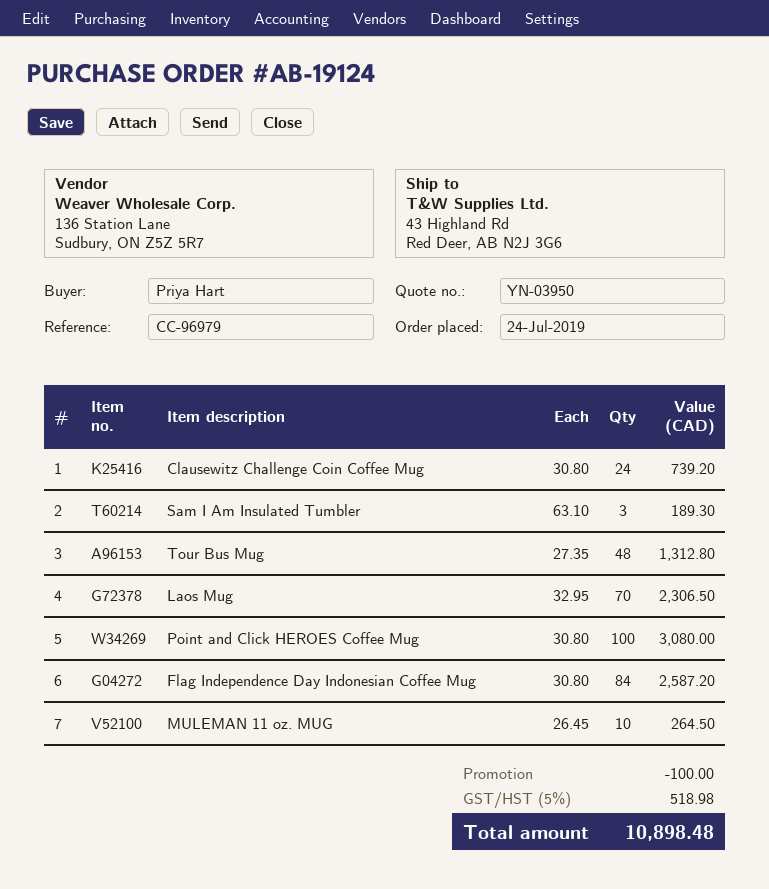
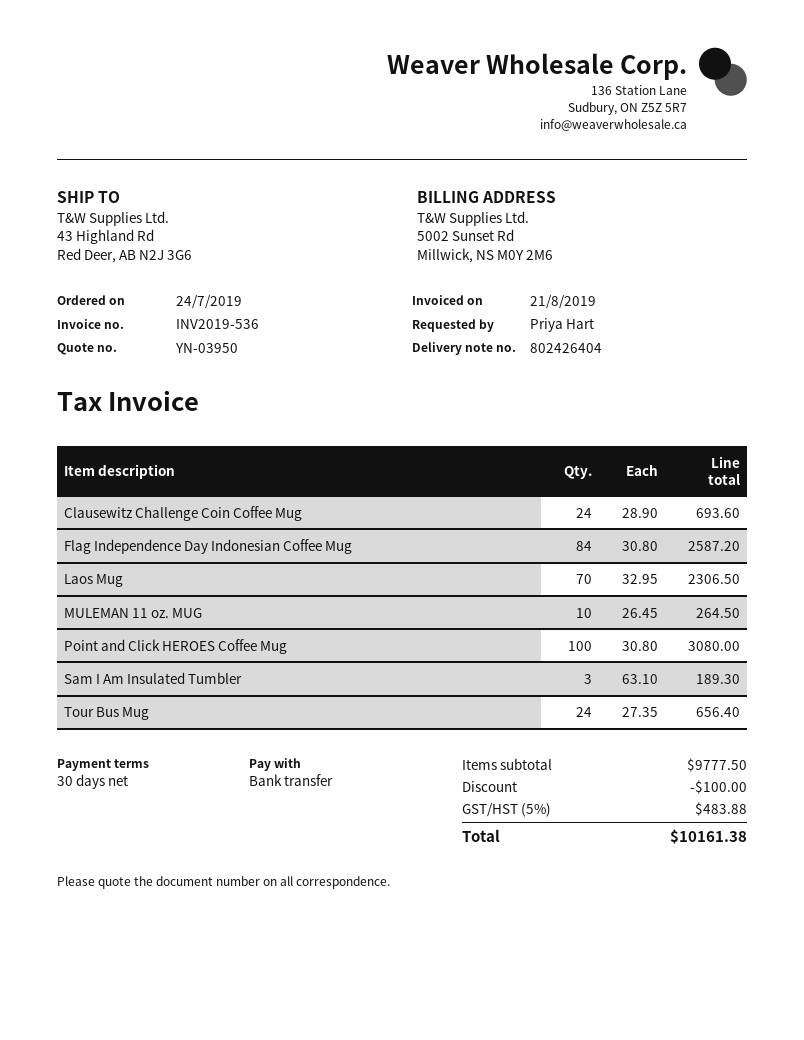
Clausewitz Challenge Coin Coffee Mug: 24 x 30.80 = 739.20 -> 24 x 28.90 = 693.60
Tour Bus Mug: 48 x 27.35 = 1312.80 -> 24 x 27.35 = 656.40
tax: 5% = 518.98 -> 5% = 483.88
total: 10898.48 -> 10161.38

